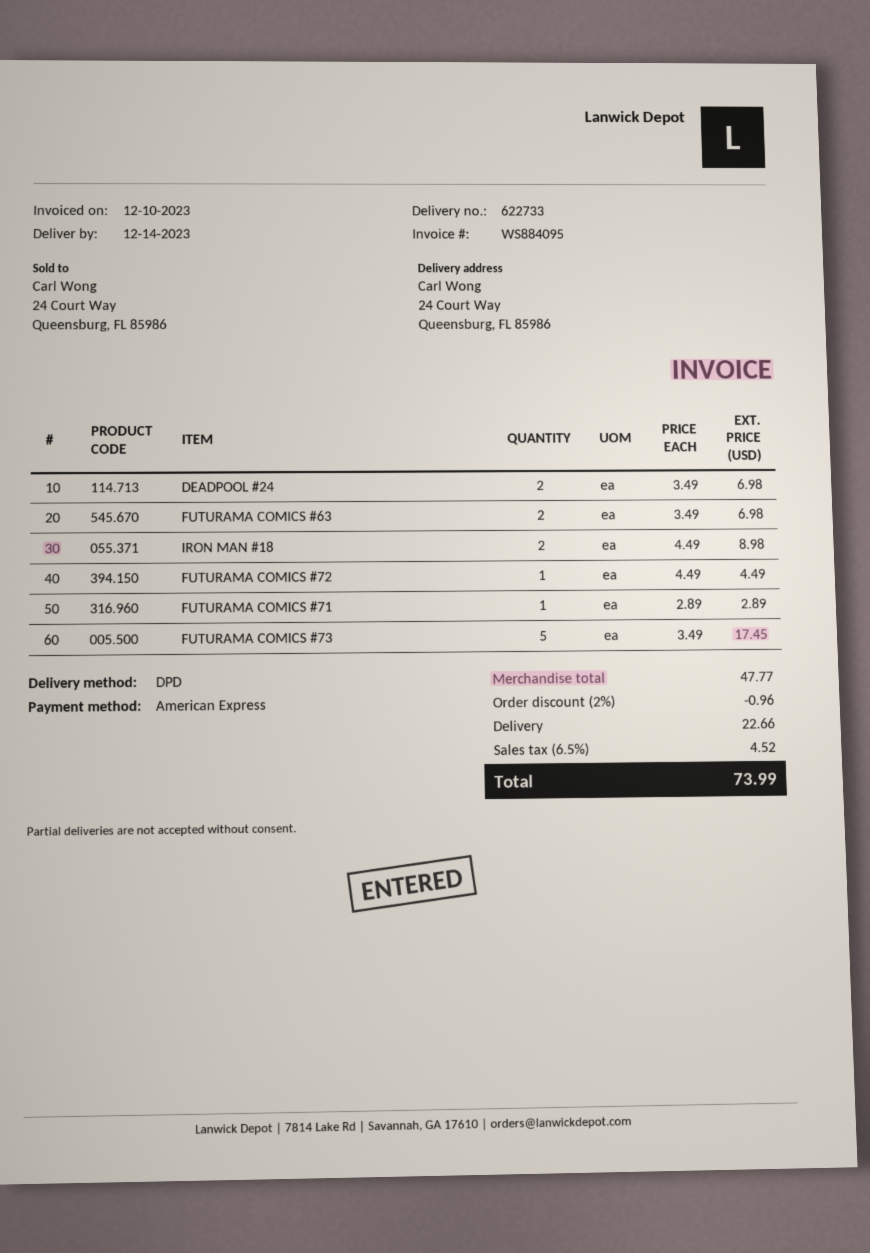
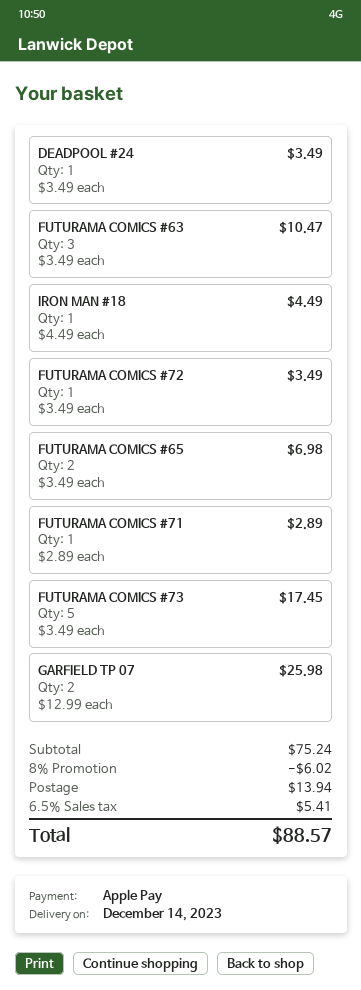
payment method: American Express -> Apple Pay
DEADPOOL #24: 2 x 3.49 = 6.98 -> 1 x 3.49 = 3.49
FUTURAMA COMICS #63: 2 x 3.49 = 6.98 -> 3 x 3.49 = 10.47
IRON MAN #18: 2 x 4.49 = 8.98 -> 1 x 4.49 = 4.49
FUTURAMA COMICS #72: 1 x 4.49 = 4.49 -> 1 x 3.49 = 3.49
FUTURAMA COMICS #65: none -> 2 x 3.49 = 6.98
GARFIELD TP 07: none -> 2 x 12.99 = 25.98
subtotal: 47.77 -> 75.24
discount: 2% = 0.96 -> 8% = 6.02
shipping: 22.66 -> 13.94
tax: 6.5% = 4.52 -> 6.5% = 5.41
total: 73.99 -> 88.57

